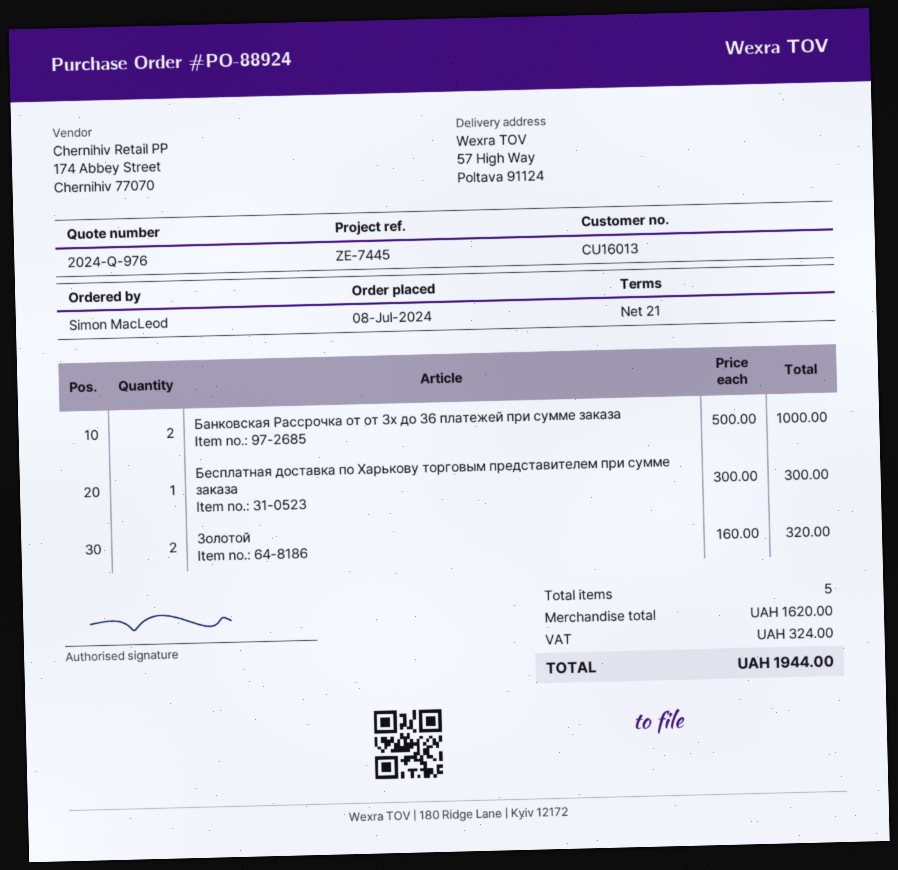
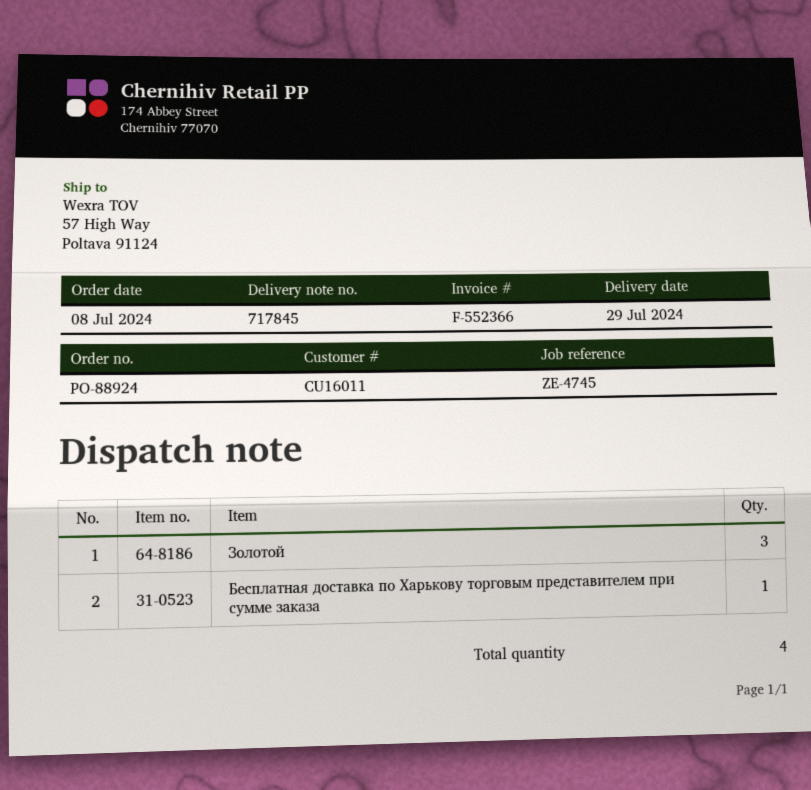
customer number: CU16013 -> CU16011
reference: ZE-7445 -> ZE-4745
Банковская Рассрочка от от 3х до 36 платежей при сумме заказа: 2 -> none
Золотой: 2 -> 3
total quantity: 5 -> 4

